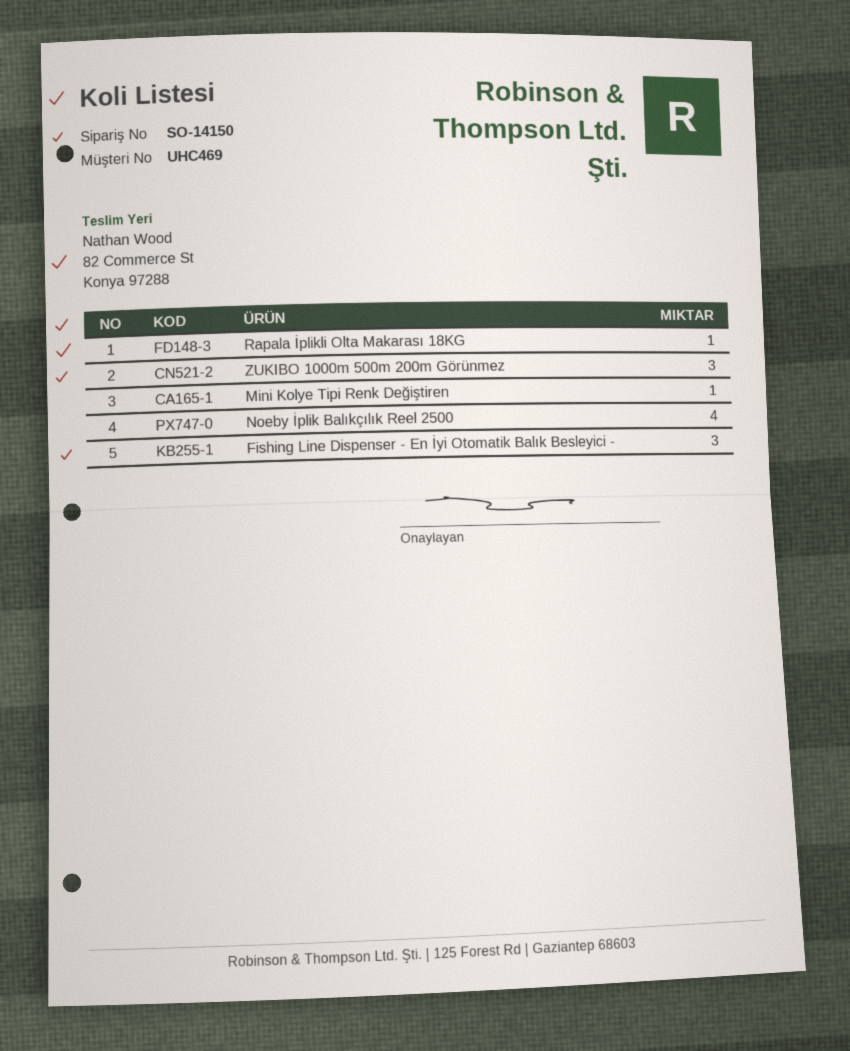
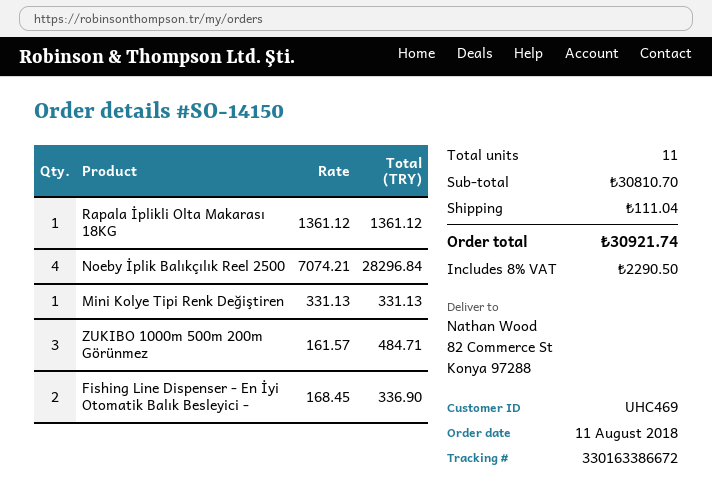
Fishing Line Dispenser - En İyi Otomatik Balık Besleyici -: 3 -> 2

